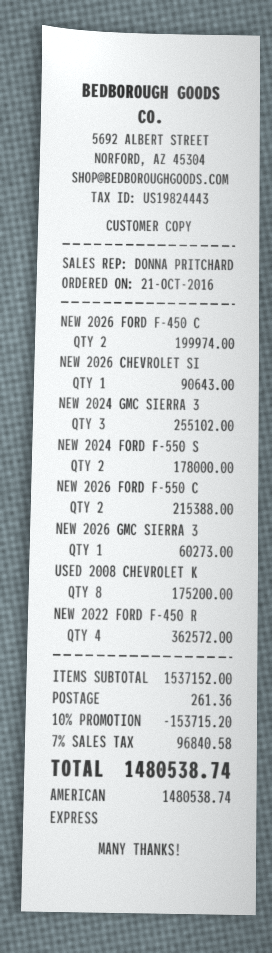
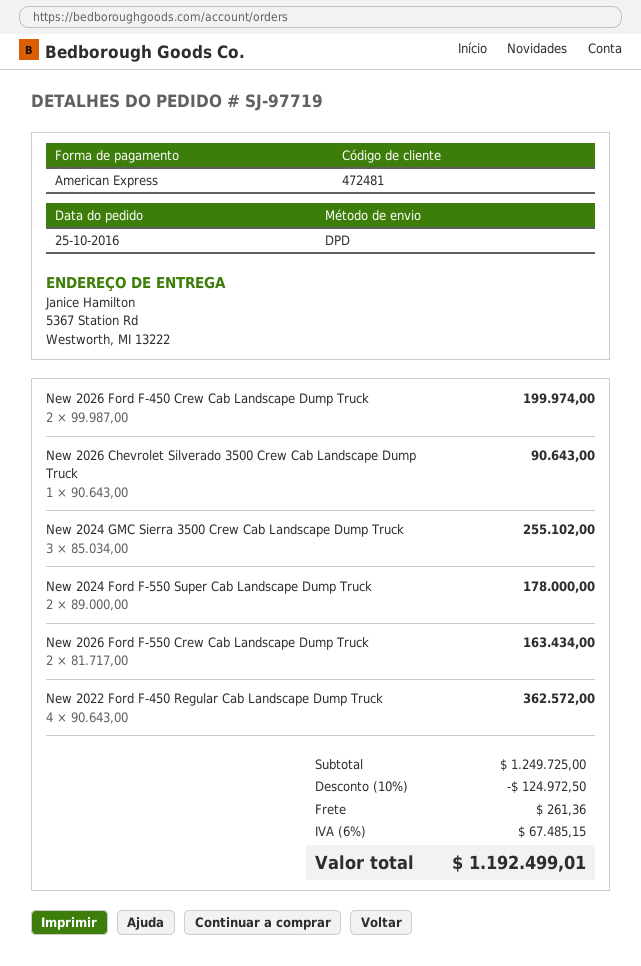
order date: 2016-10-21 -> 2016-10-25
NEW 2026 FORD F-550 C: 2 for 215388.00 -> 2 for 163434.00
NEW 2026 GMC SIERRA 3: 1 for 60273.00 -> none
USED 2008 CHEVROLET K: 8 for 175200.00 -> none
subtotal: 1537152.00 -> 1249725.00
discount: 10% = 153715.20 -> 10% = 124972.50
tax: 7% = 96840.58 -> 6% = 67485.15
total: 1480538.74 -> 1192499.01

